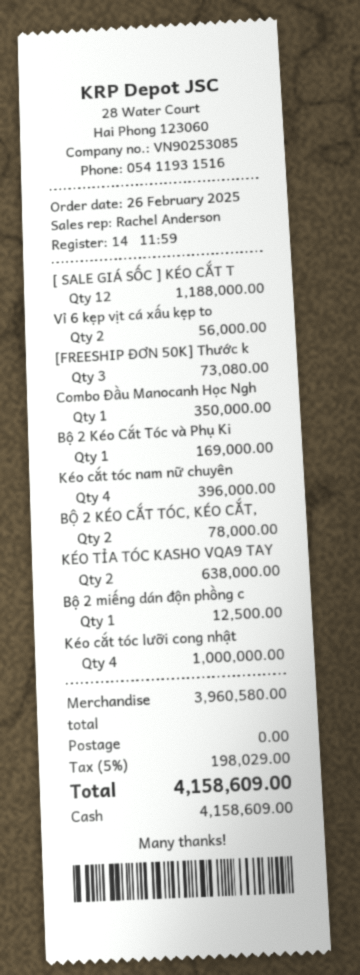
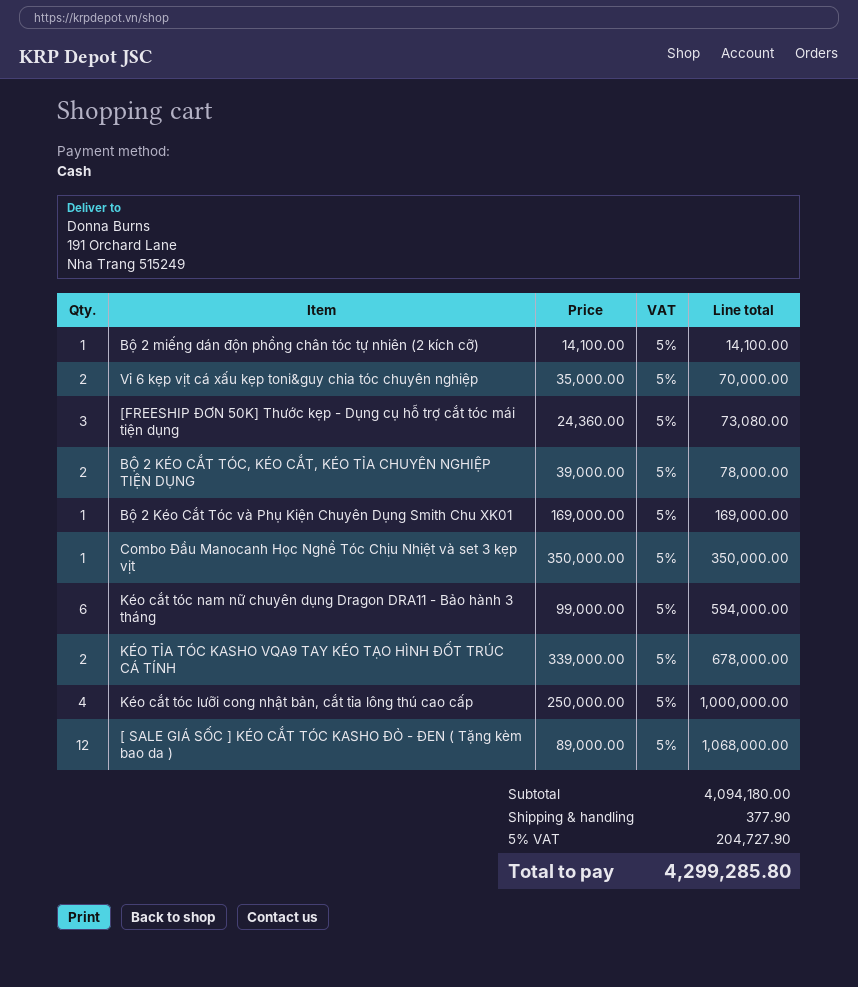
[ SALE GIÁ SỐC ] KÉO CẮT T: 12 for 1188000.00 -> 12 for 1068000.00
Vỉ 6 kẹp vịt cá xấu kẹp to: 2 for 56000.00 -> 2 for 70000.00
Kéo cắt tóc nam nữ chuyên: 4 for 396000.00 -> 6 for 594000.00
KÉO TỈA TÓC KASHO VQA9 TAY: 2 for 638000.00 -> 2 for 678000.00
Bộ 2 miếng dán độn phồng c: 1 for 12500.00 -> 1 for 14100.00
subtotal: 3960580.00 -> 4094180.00
shipping: 0.00 -> 377.90
tax: 5% = 198029.00 -> 5% = 204727.90
total: 4158609.00 -> 4299285.80

